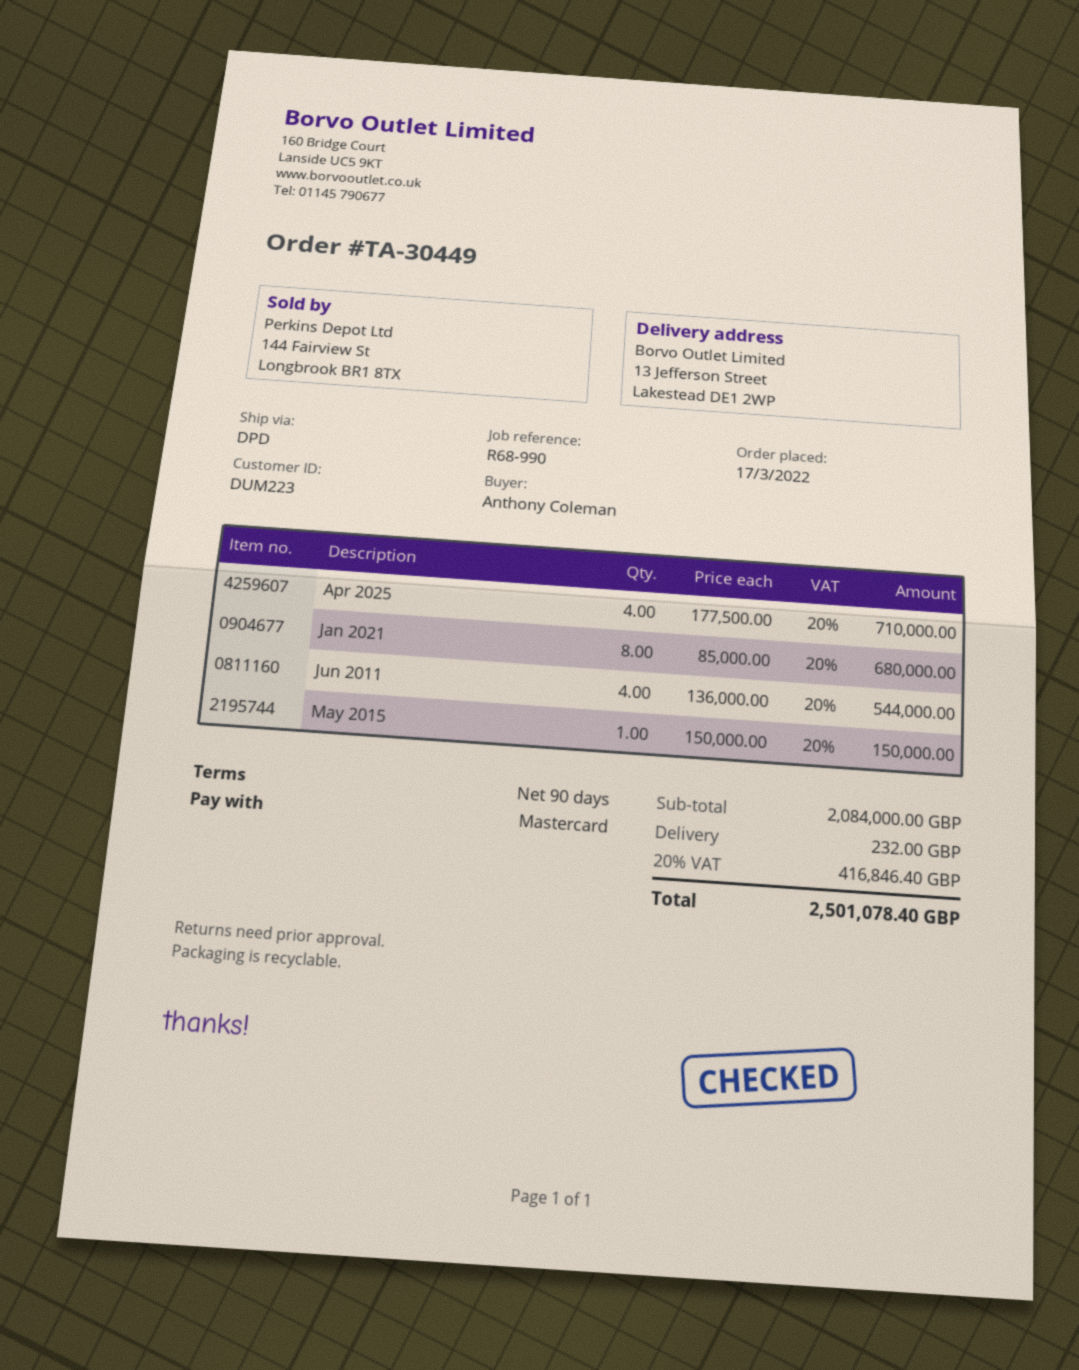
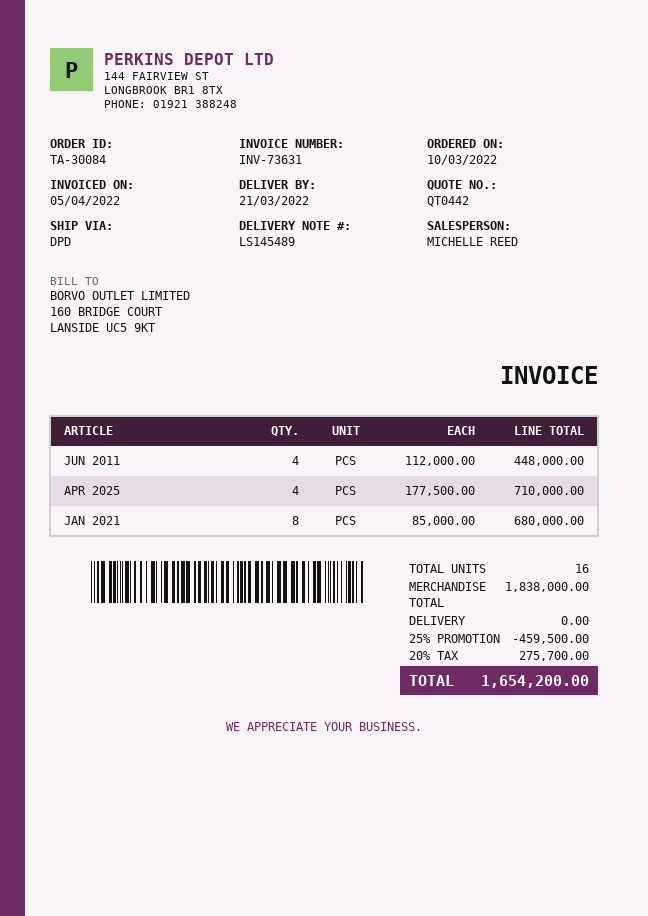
order number: TA-30449 -> TA-30084
order date: 2022-03-17 -> 2022-03-10
Jun 2011: 4 x 136000.00 = 544000.00 -> 4 x 112000.00 = 448000.00
May 2015: 1 x 150000.00 = 150000.00 -> none
subtotal: 2084000.00 -> 1838000.00
discount: none -> 25% = 459500.00
shipping: 232.00 -> 0.00
tax: 20% = 416846.40 -> 20% = 275700.00
total: 2501078.40 -> 1654200.00

